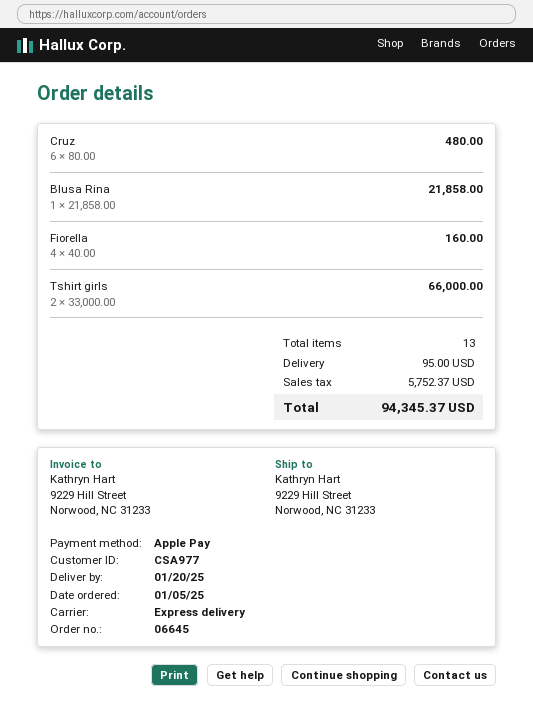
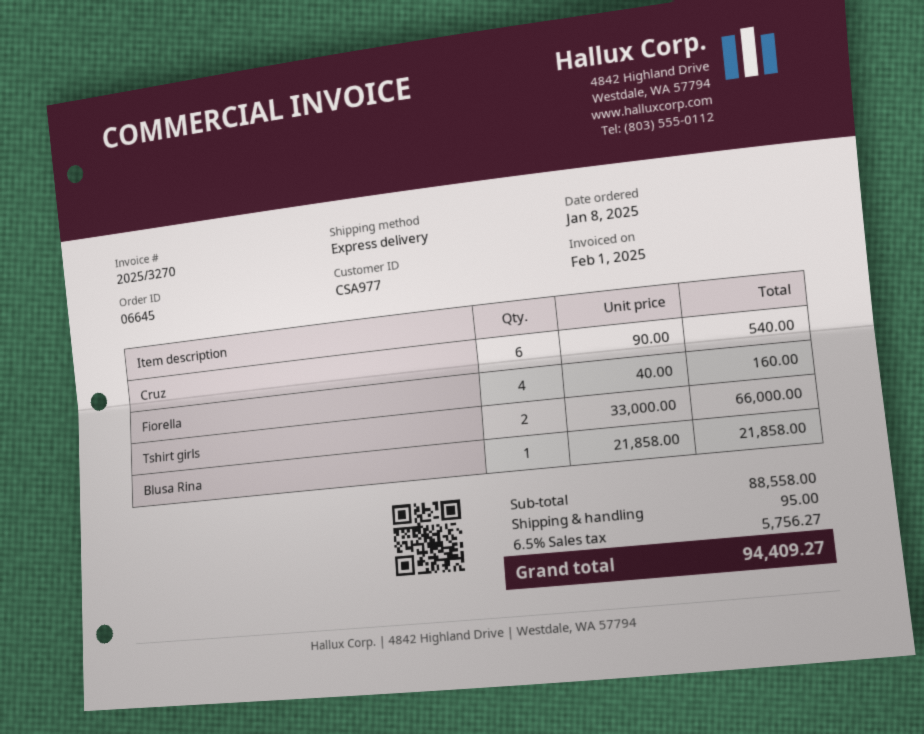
order date: 2025-01-05 -> 2025-01-08
Cruz: 6 x 80.00 = 480.00 -> 6 x 90.00 = 540.00
tax: 5752.37 -> 5756.27
total: 94345.37 -> 94409.27

